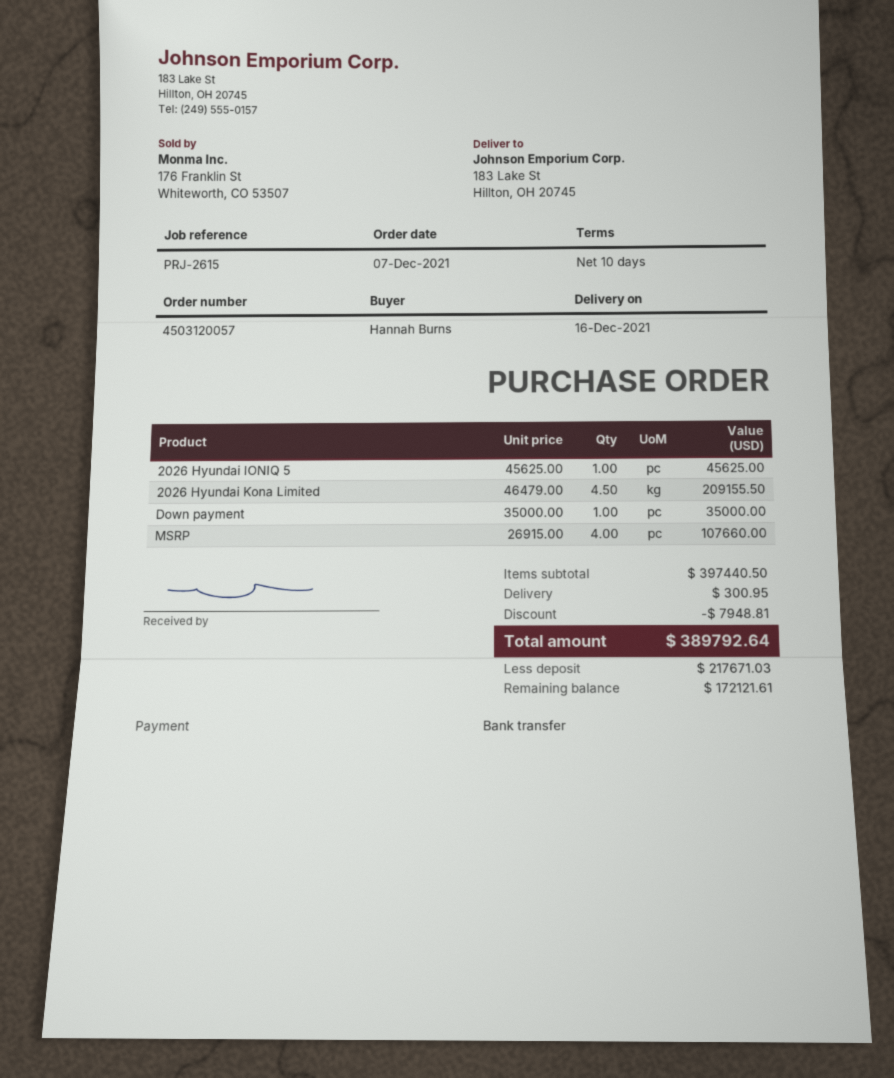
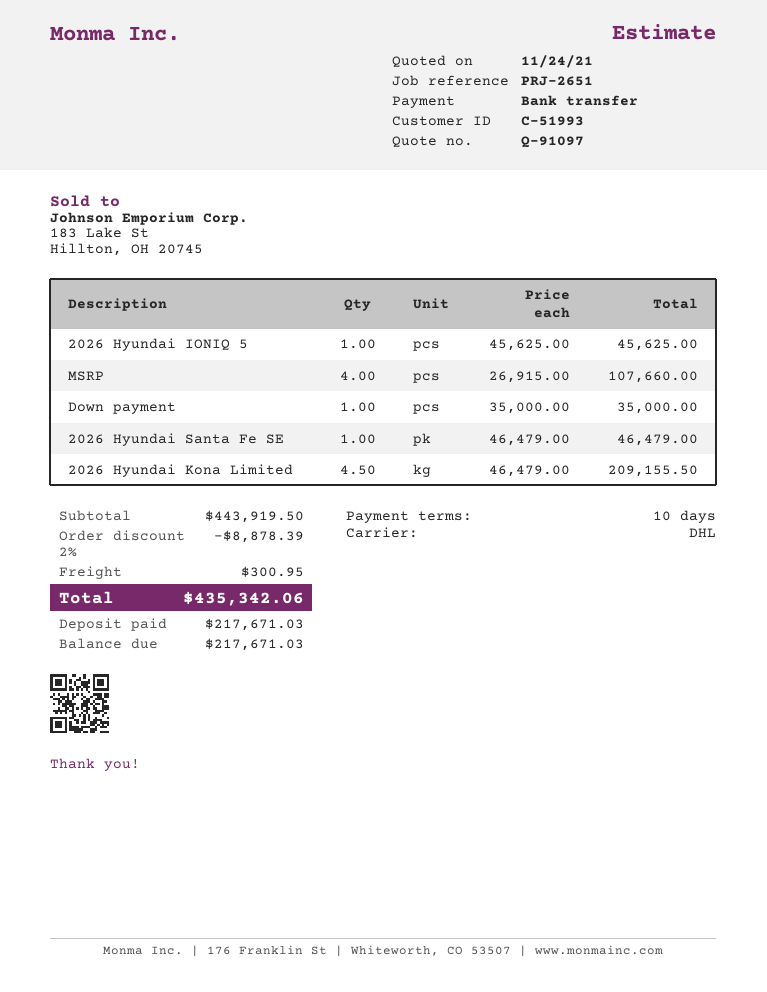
reference: PRJ-2615 -> PRJ-2651
2026 Hyundai Santa Fe SE: none -> 1 x 46479.00 = 46479.00
subtotal: 397440.50 -> 443919.50
discount: 7948.81 -> 8878.39
total: 389792.64 -> 435342.06
balance: 172121.61 -> 217671.03

